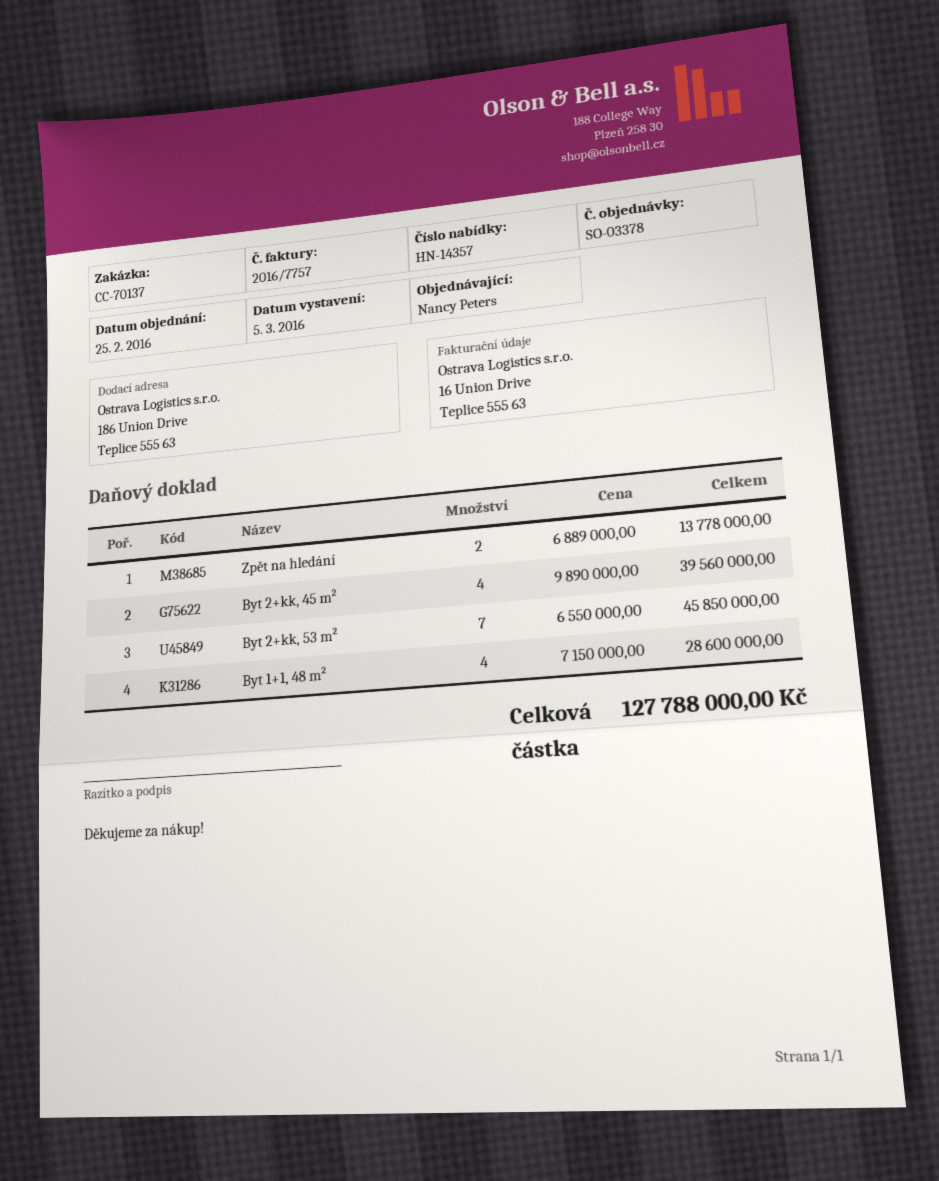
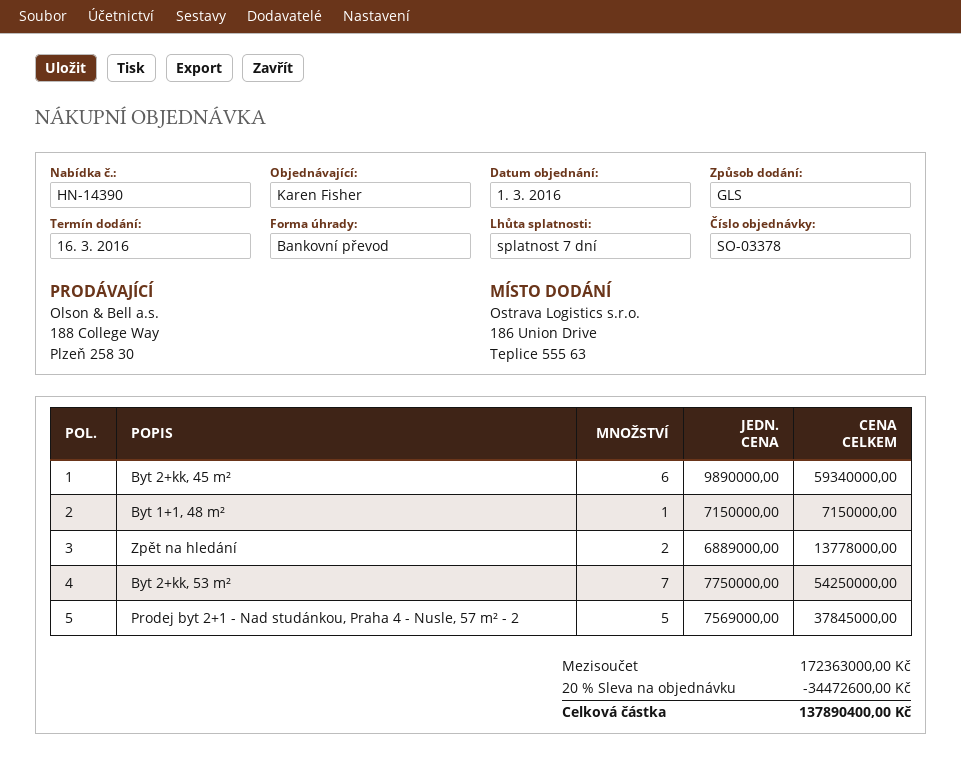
quote number: HN-14357 -> HN-14390
order date: 2016-02-25 -> 2016-03-01
ordered by: Nancy Peters -> Karen Fisher
Byt 2+kk, 45 m²: 4 x 9890000.00 = 39560000.00 -> 6 x 9890000.00 = 59340000.00
Byt 2+kk, 53 m²: 7 x 6550000.00 = 45850000.00 -> 7 x 7750000.00 = 54250000.00
Byt 1+1, 48 m²: 4 x 7150000.00 = 28600000.00 -> 1 x 7150000.00 = 7150000.00
Prodej byt 2+1 - Nad studánkou, Praha 4 - Nusle, 57 m² - 2: none -> 5 x 7569000.00 = 37845000.00
discount: none -> 20% = 34472600.00
total: 127788000.00 -> 137890400.00

